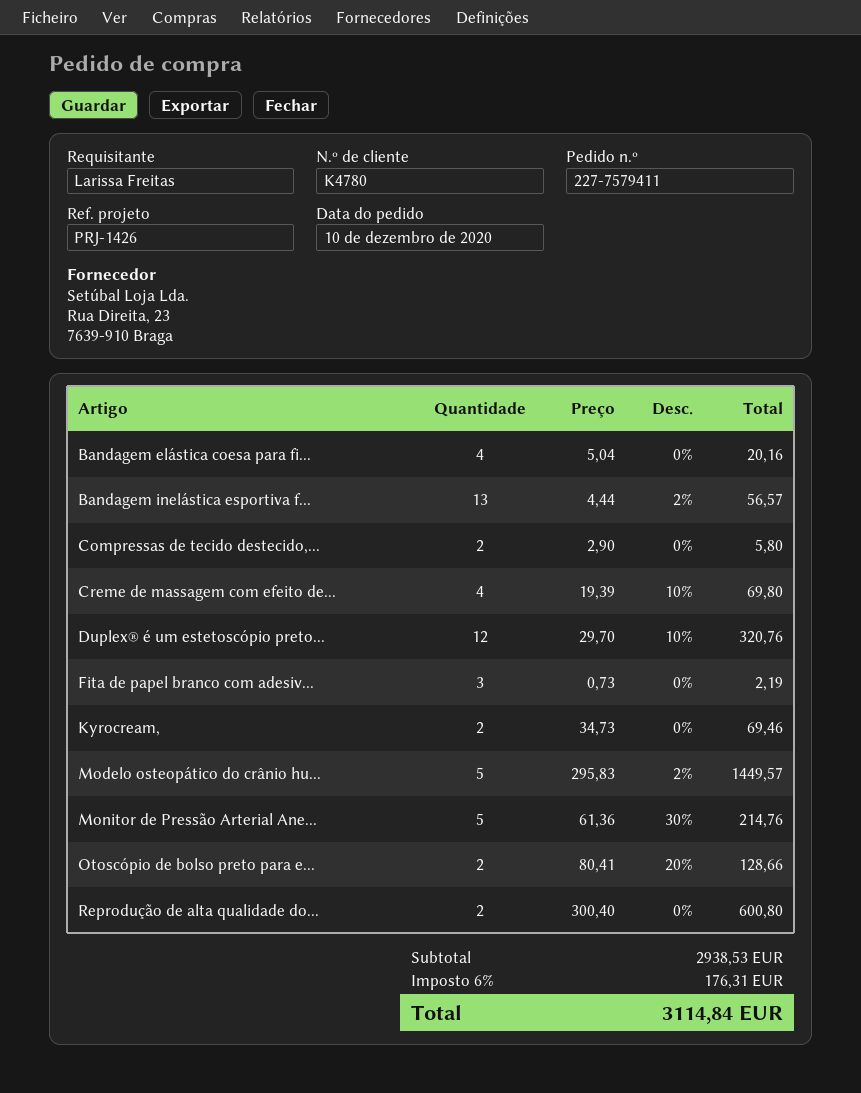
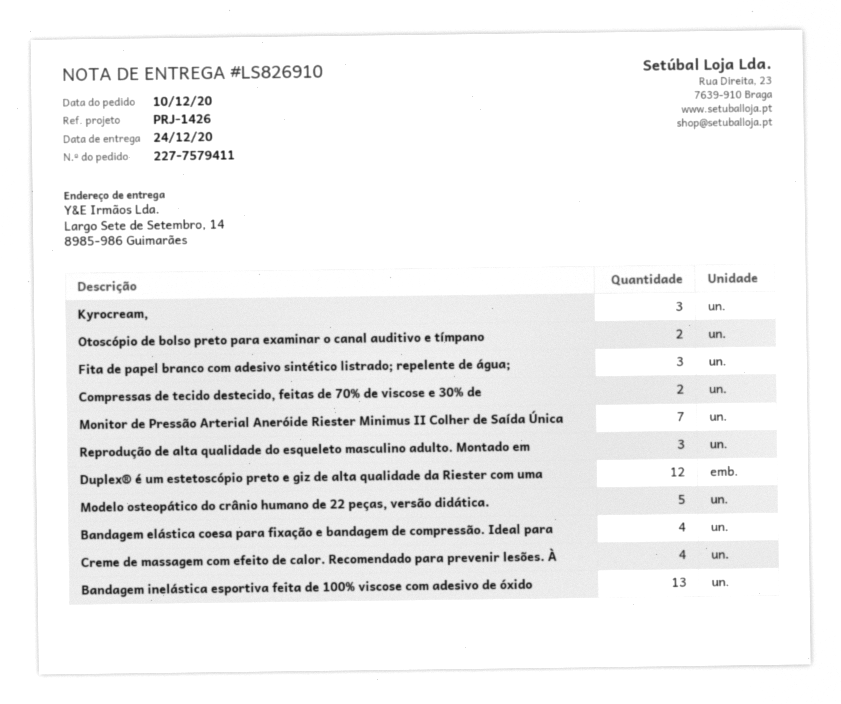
Kyrocream,: 2 -> 3
Monitor de Pressão Arterial Ane...: 5 -> 7
Reprodução de alta qualidade do...: 2 -> 3

